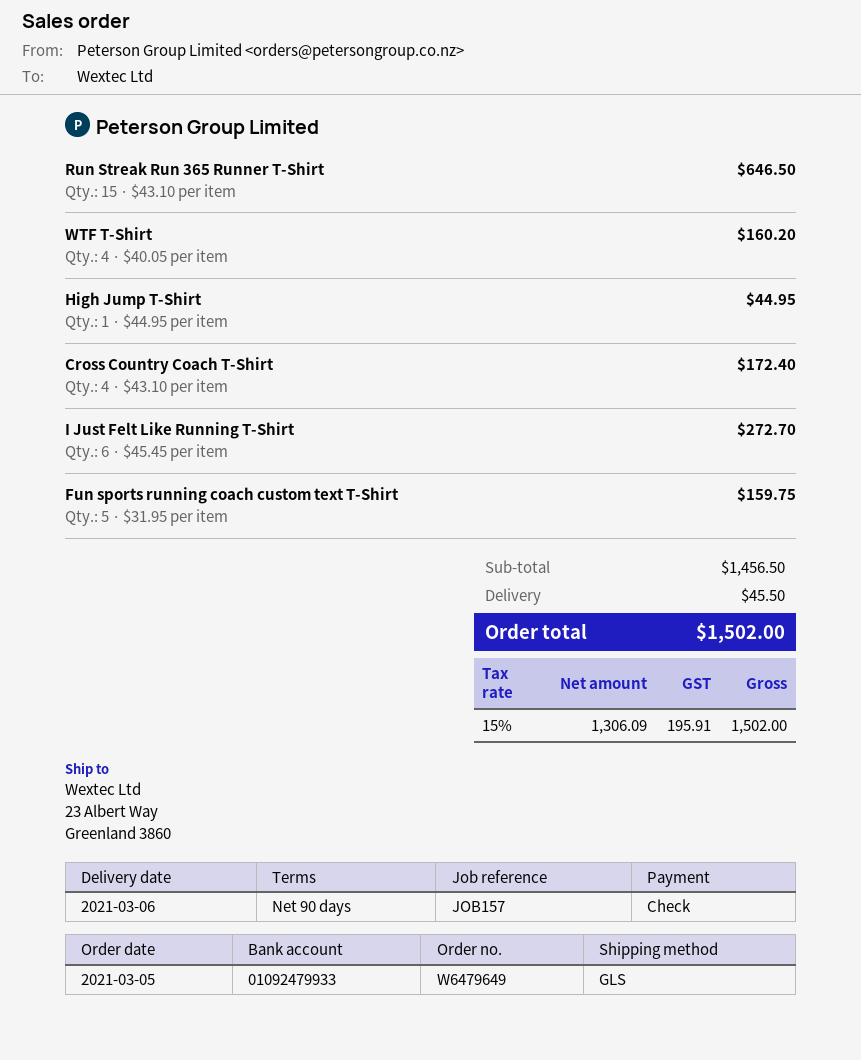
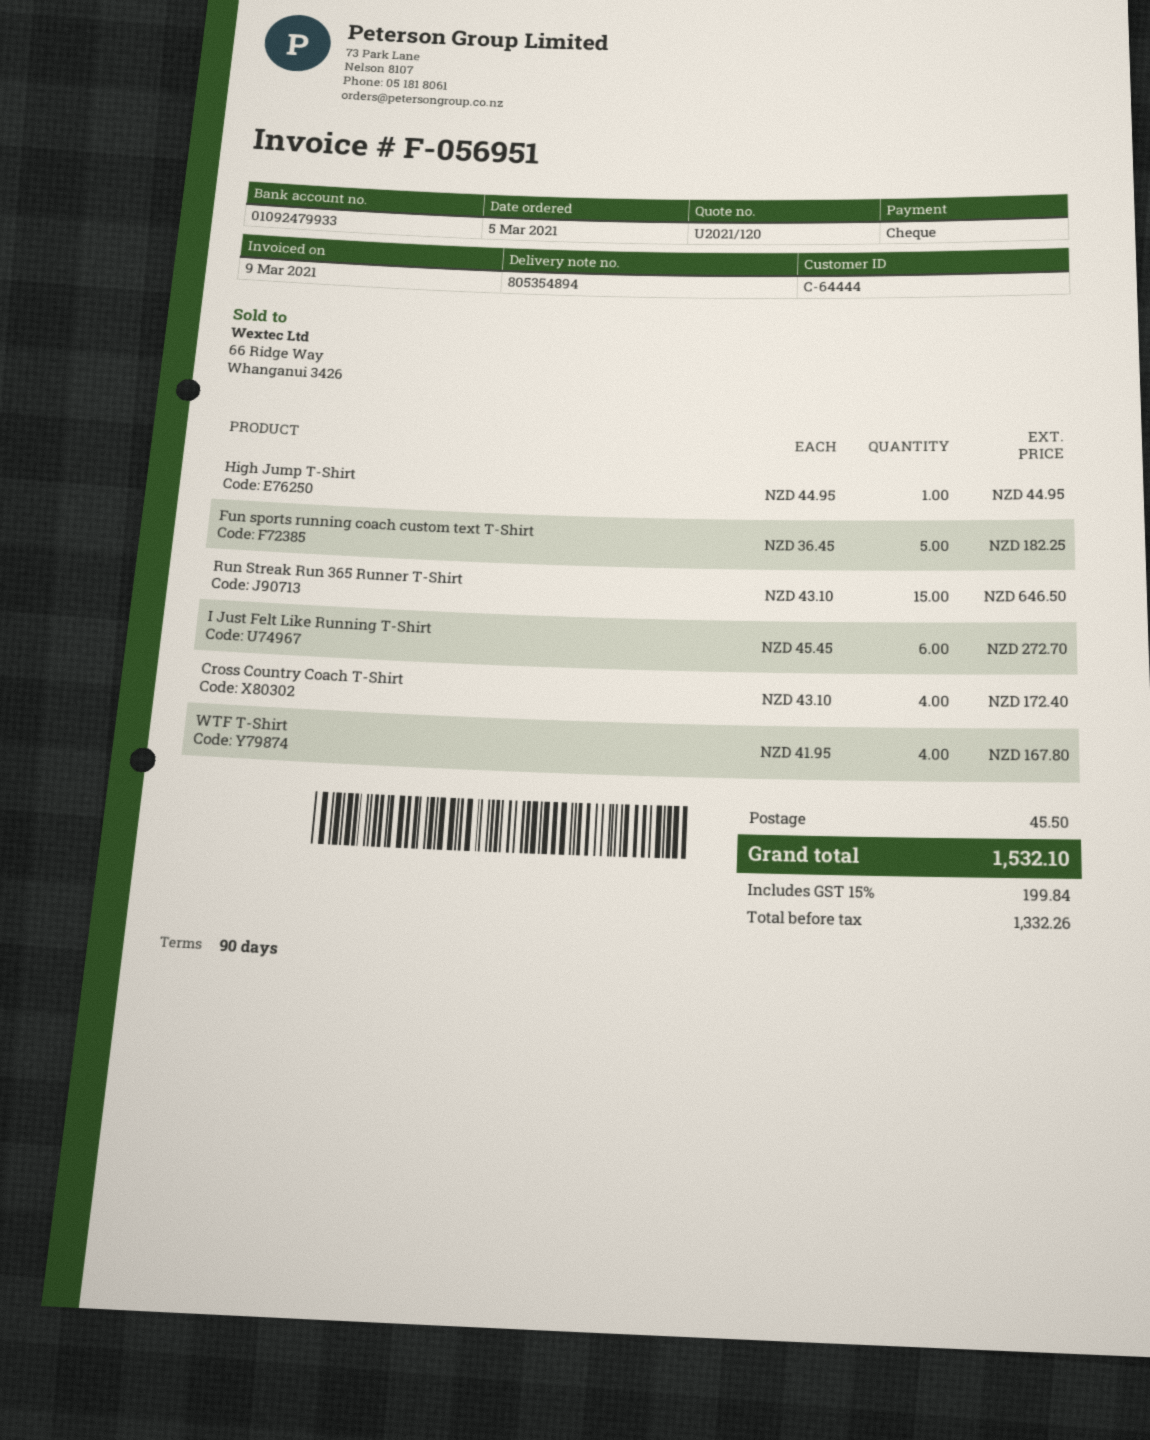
WTF T-Shirt: 4 x 40.05 = 160.20 -> 4 x 41.95 = 167.80
Fun sports running coach custom text T-Shirt: 5 x 31.95 = 159.75 -> 5 x 36.45 = 182.25
net: 1306.09 -> 1332.26
tax: 15% = 195.91 -> 15% = 199.84
total: 1502.00 -> 1532.10

